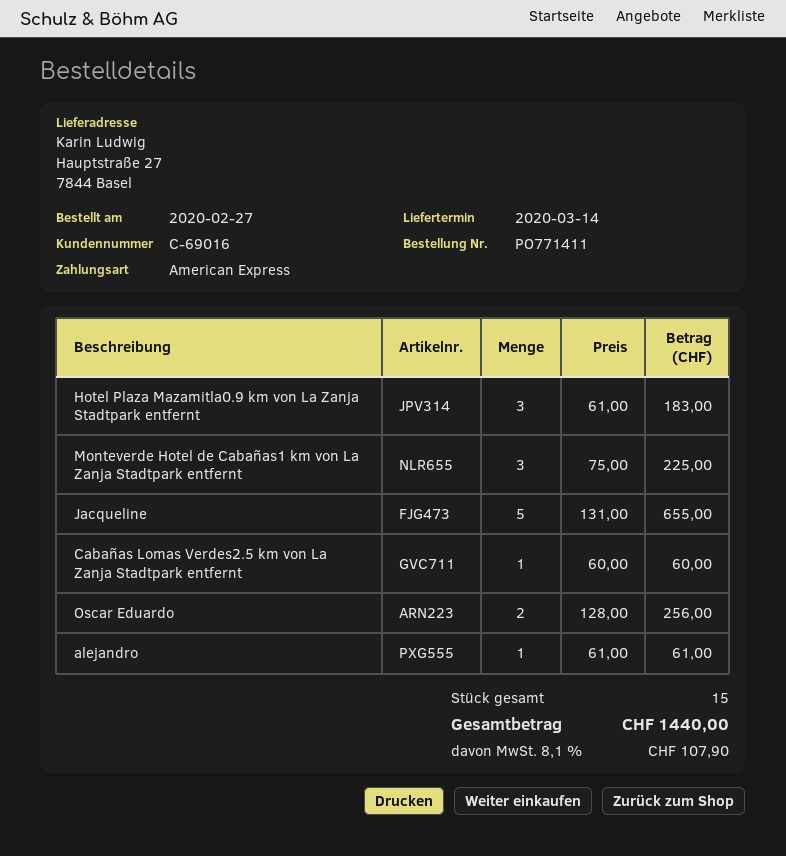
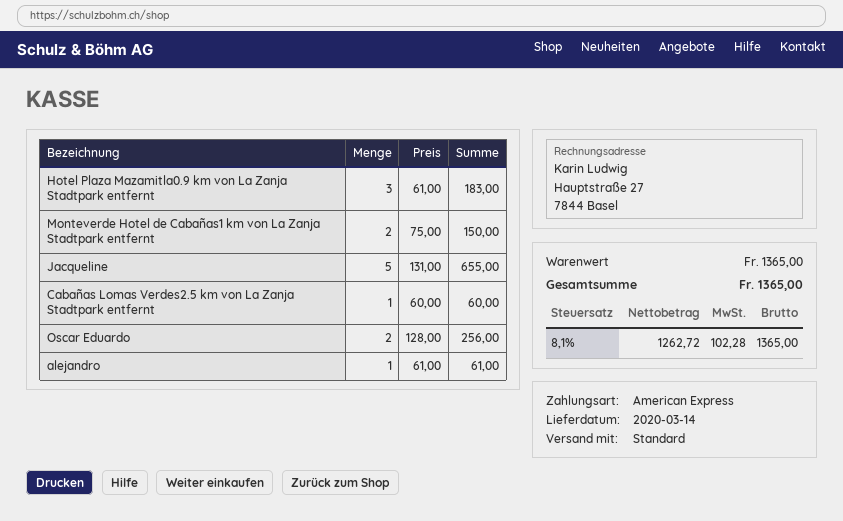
Monteverde Hotel de Cabañas1 km von La Zanja Stadtpark entfernt: 3 x 75.00 = 225.00 -> 2 x 75.00 = 150.00
tax: 8.1% = 107.90 -> 8.1% = 102.28
total: 1440.00 -> 1365.00

